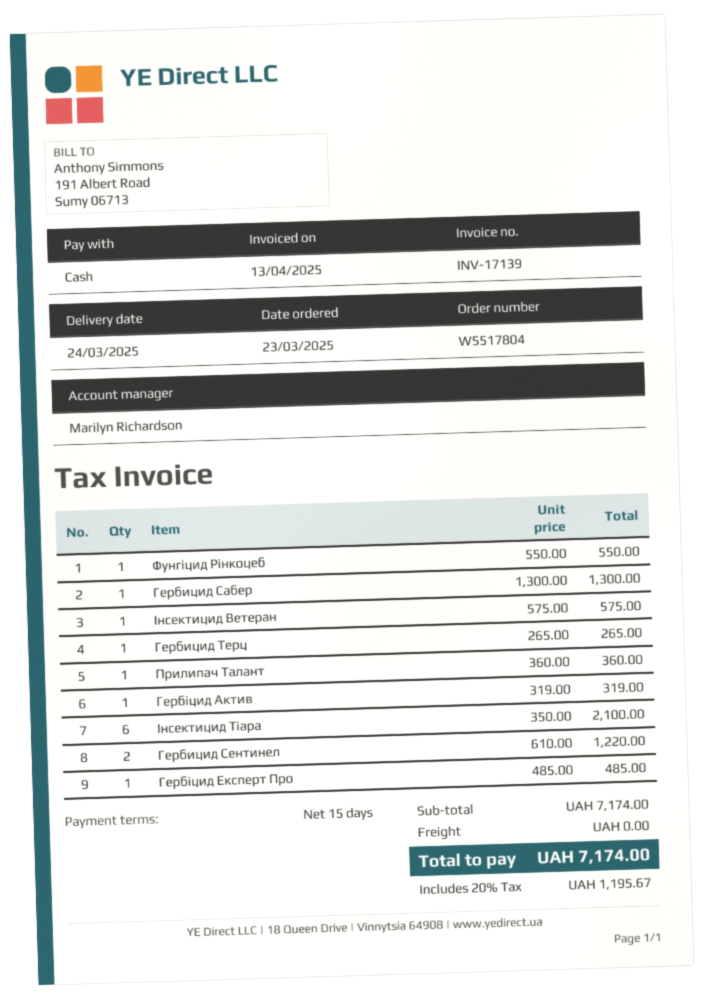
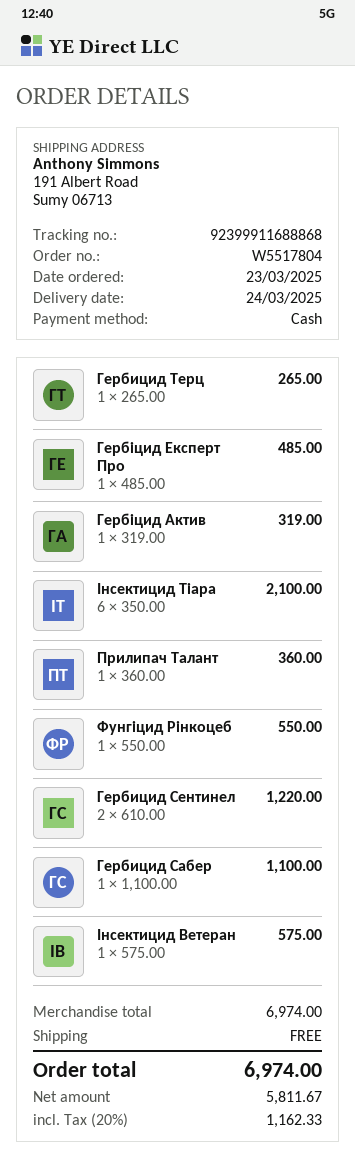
Гербицид Сабер: 1 x 1300.00 = 1300.00 -> 1 x 1100.00 = 1100.00
subtotal: 7174.00 -> 6974.00
tax: 20% = 1195.67 -> 20% = 1162.33
total: 7174.00 -> 6974.00

